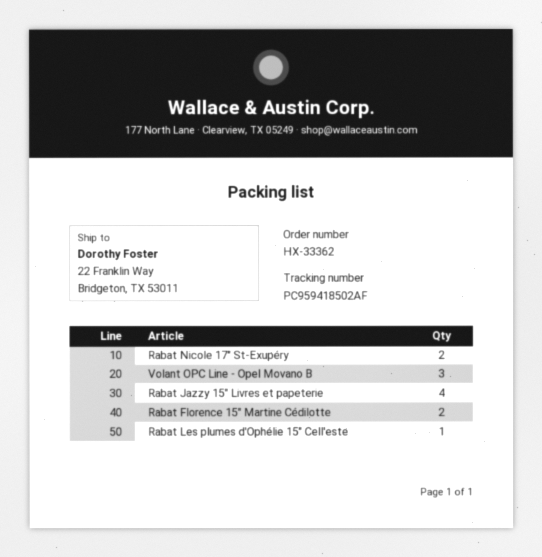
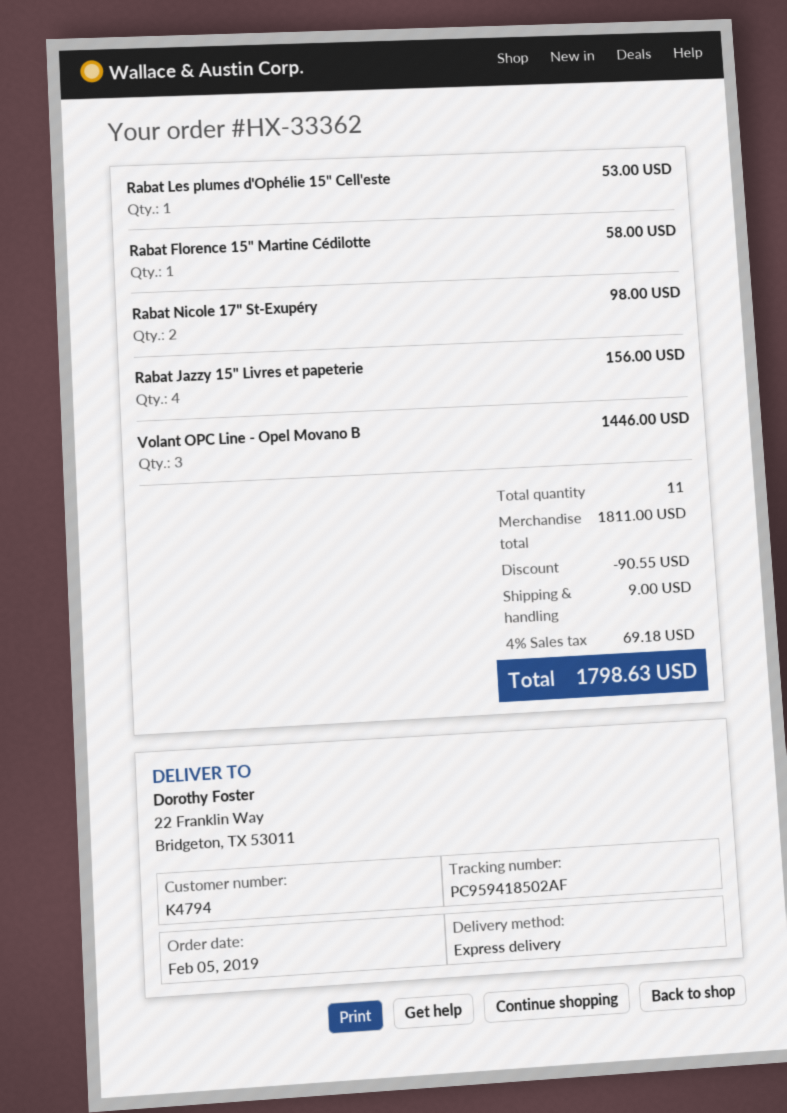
Rabat Florence 15" Martine Cédilotte: 2 -> 1

